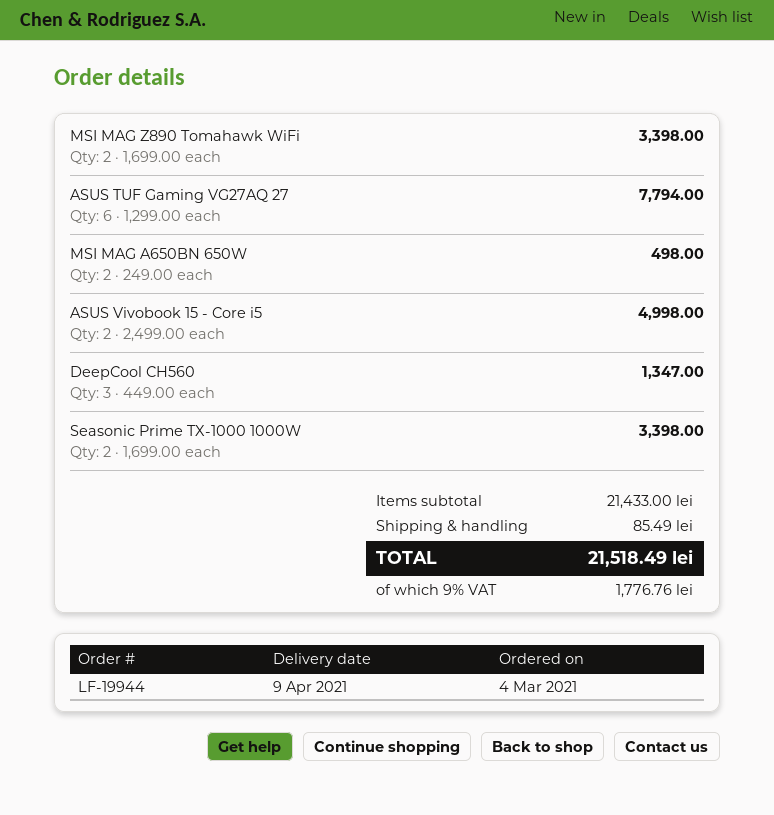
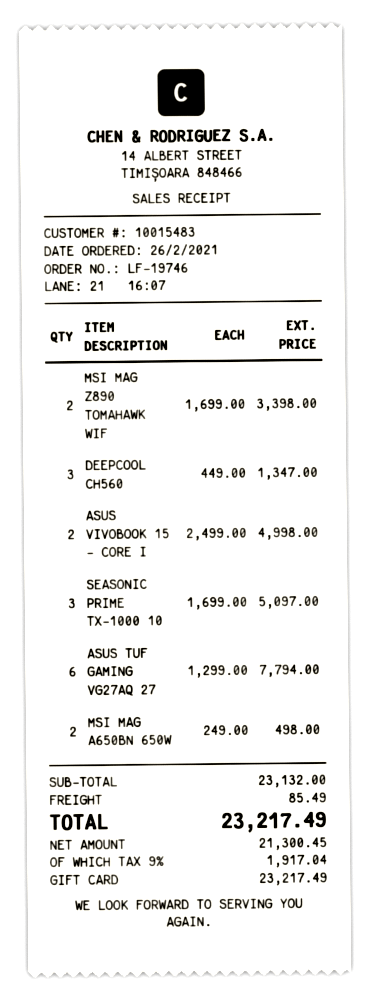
order number: LF-19944 -> LF-19746
order date: 2021-03-04 -> 2021-02-26
Seasonic Prime TX-1000 1000W: 2 x 1699.00 = 3398.00 -> 3 x 1699.00 = 5097.00
subtotal: 21433.00 -> 23132.00
tax: 9% = 1776.76 -> 9% = 1917.04
total: 21518.49 -> 23217.49

